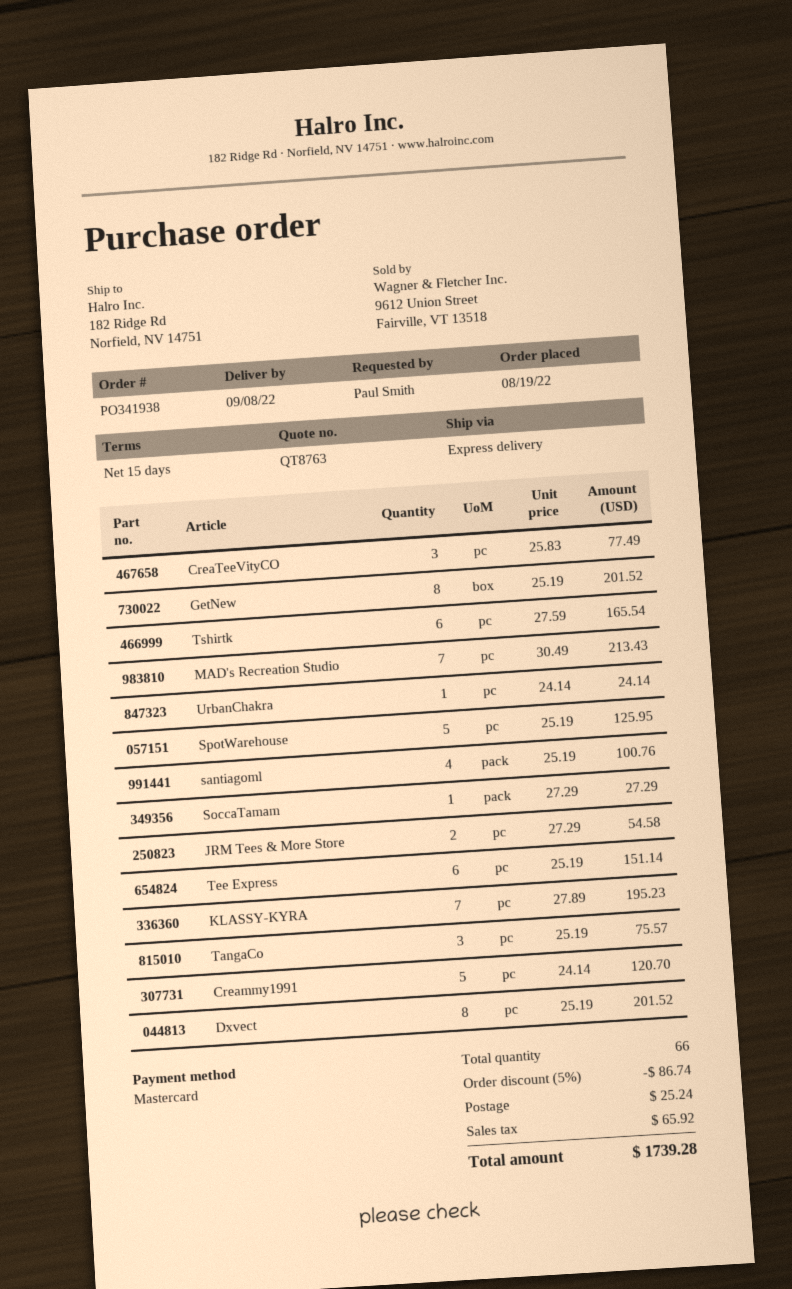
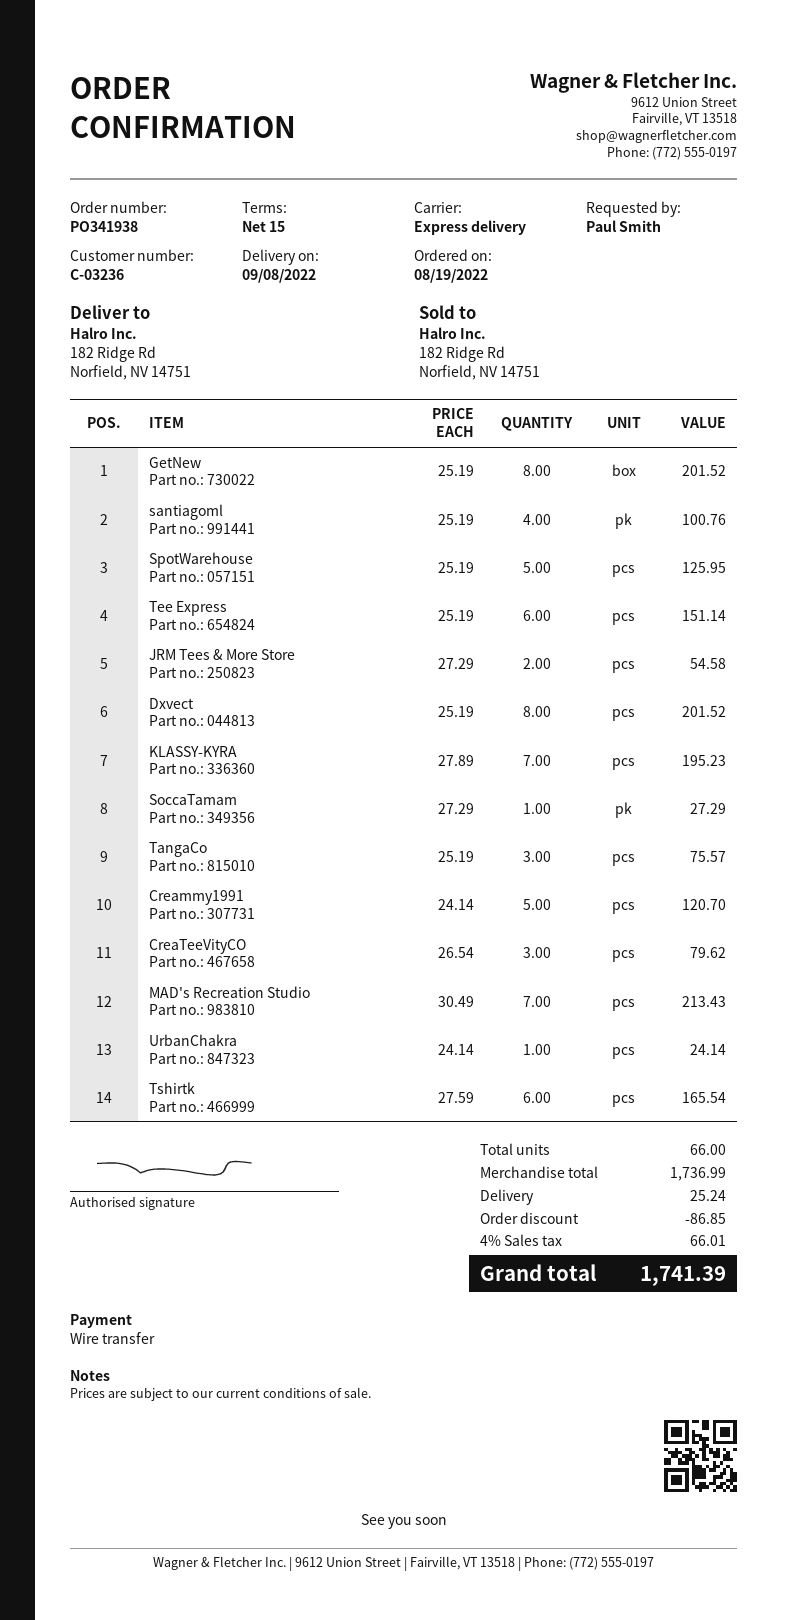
payment method: Mastercard -> bank transfer
CreaTeeVityCO: 3 x 25.83 = 77.49 -> 3 x 26.54 = 79.62
discount: 86.74 -> 86.85
tax: 65.92 -> 66.01
total: 1739.28 -> 1741.39

